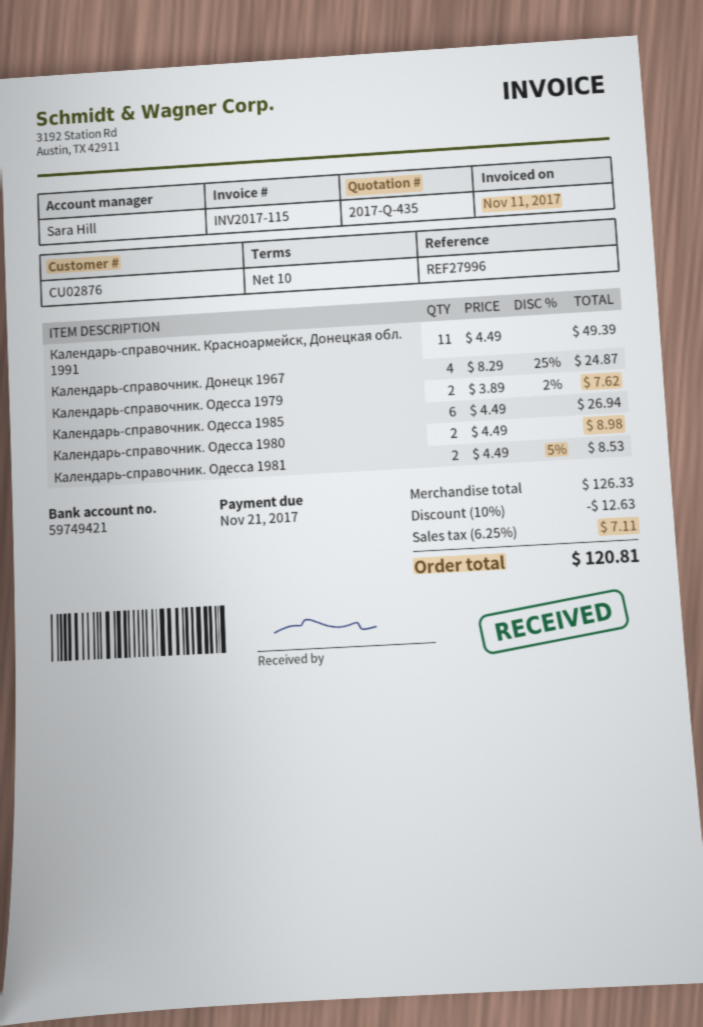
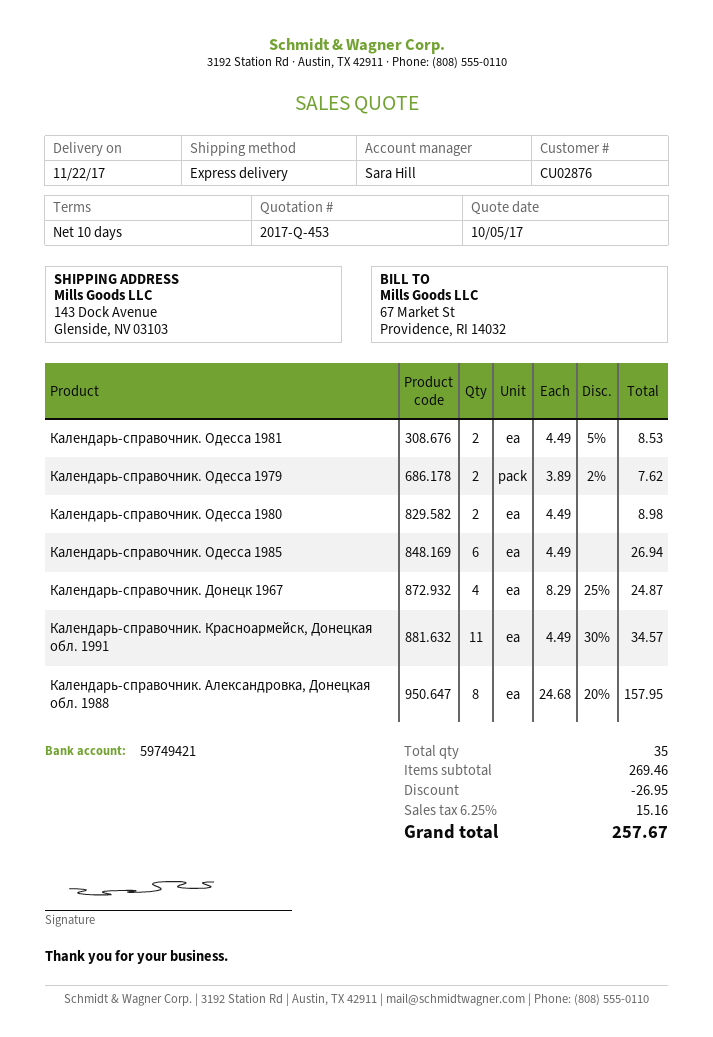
quote number: 2017-Q-435 -> 2017-Q-453
Календарь-справочник. Красноармейск, Донецкая обл. 1991: 11 x 4.49 = 49.39 -> 11 x 4.49 - 30% = 34.57
Календарь-справочник. Александровка, Донецкая обл. 1988: none -> 8 x 24.68 - 20% = 157.95
subtotal: 126.33 -> 269.46
discount: 12.63 -> 26.95
tax: 6.25% = 7.11 -> 6.25% = 15.16
total: 120.81 -> 257.67

